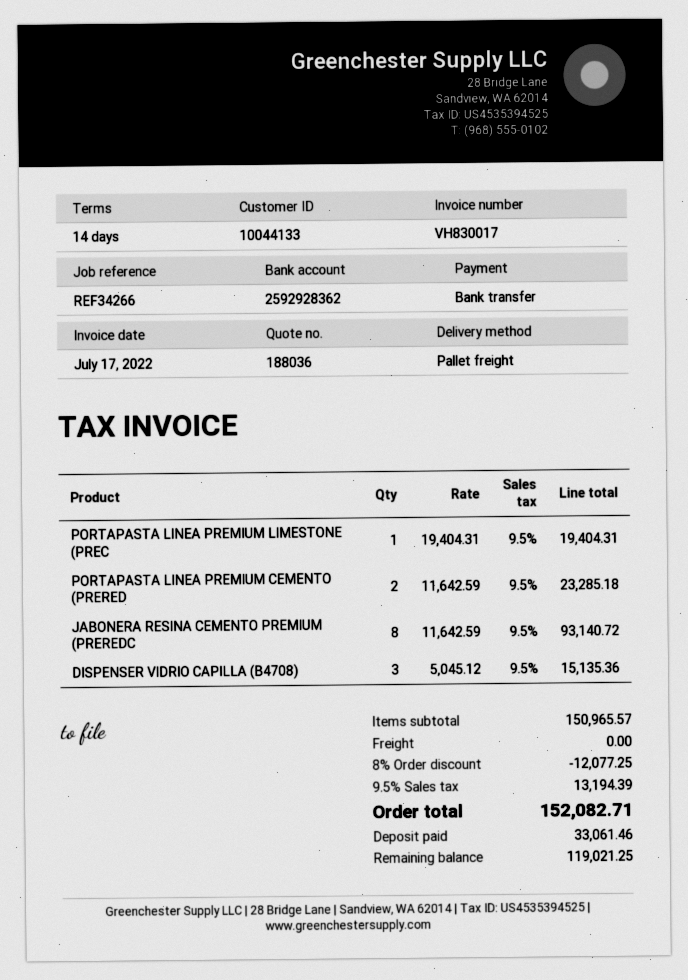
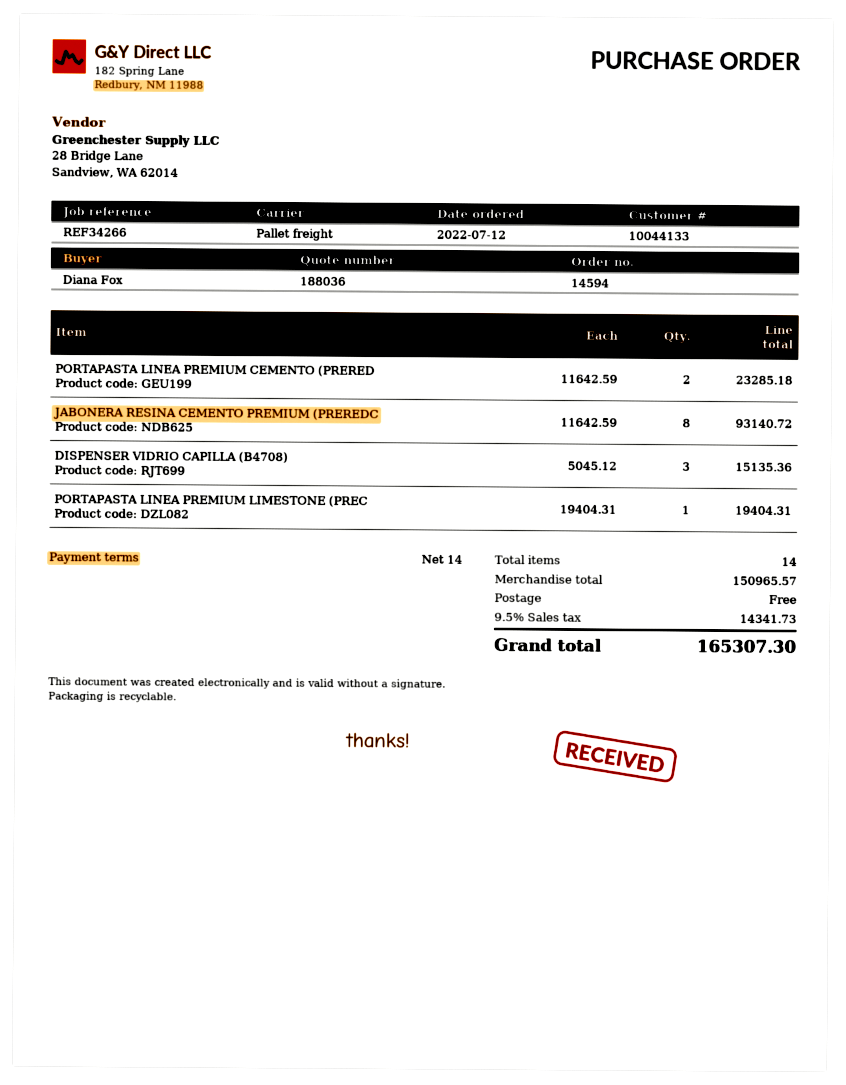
discount: 8% = 12077.25 -> none
tax: 9.5% = 13194.39 -> 9.5% = 14341.73
total: 152082.71 -> 165307.30

